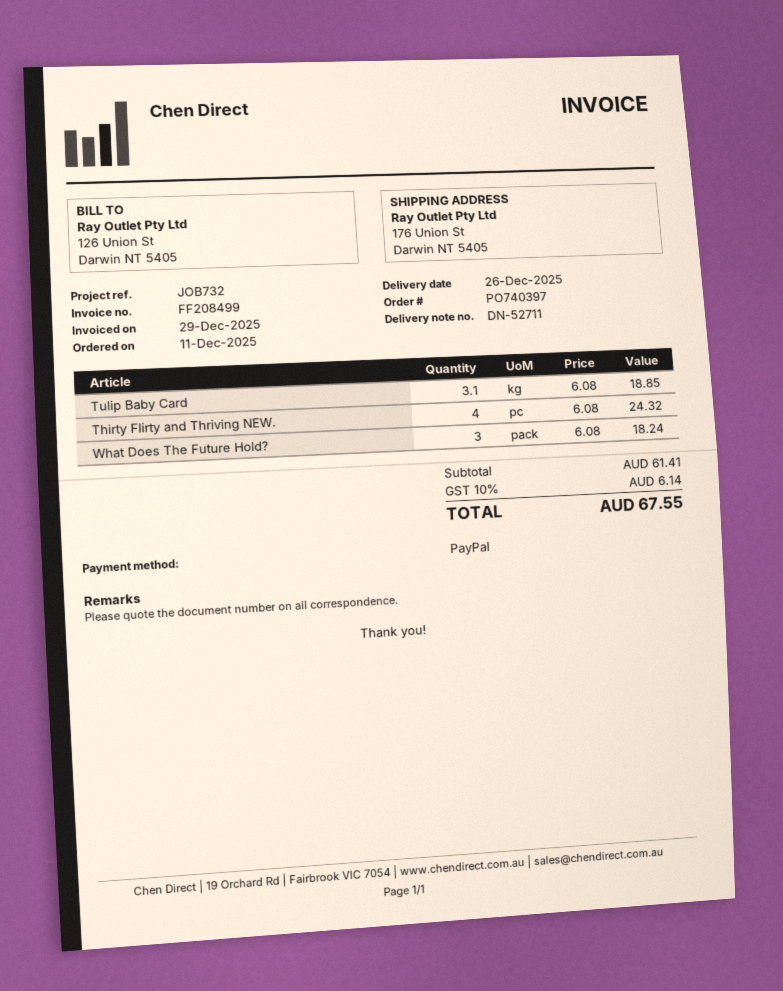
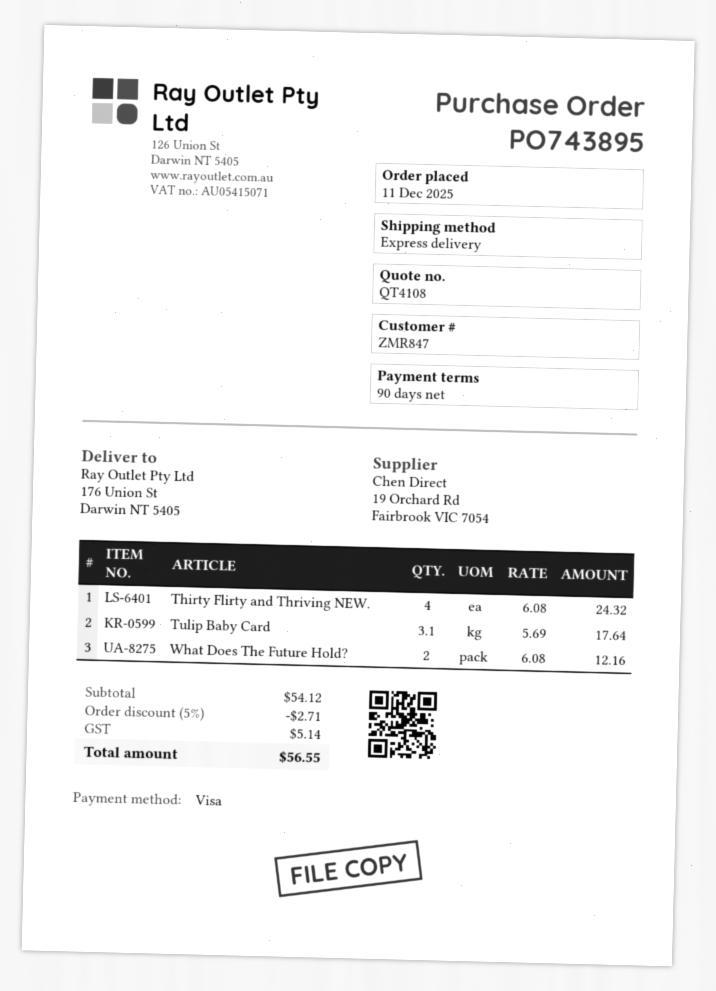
order number: PO740397 -> PO743895
payment method: PayPal -> Visa
Tulip Baby Card: 3.1 x 6.08 = 18.85 -> 3.1 x 5.69 = 17.64
What Does The Future Hold?: 3 x 6.08 = 18.24 -> 2 x 6.08 = 12.16
subtotal: 61.41 -> 54.12
discount: none -> 5% = 2.71
tax: 6.14 -> 5.14
total: 67.55 -> 56.55

